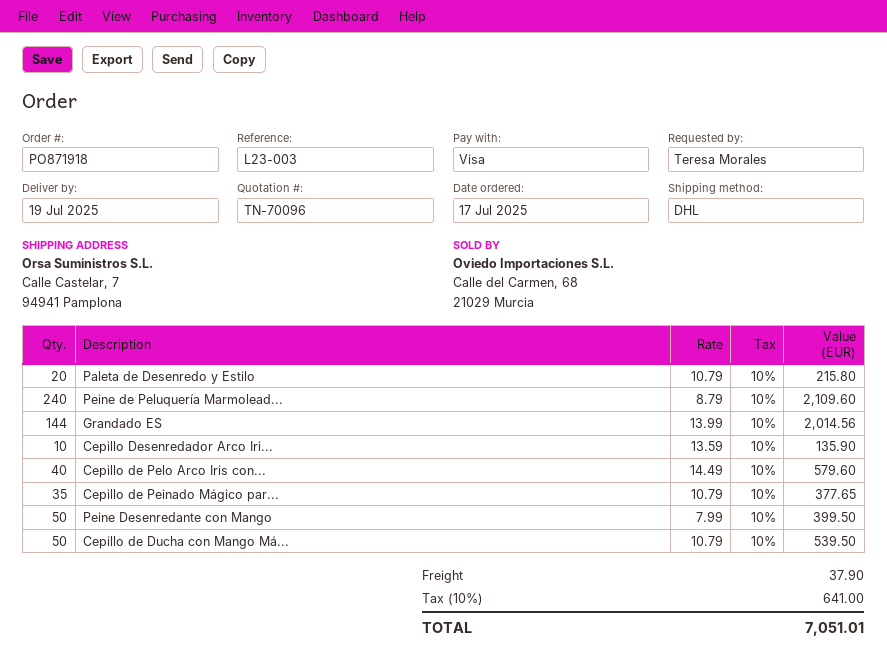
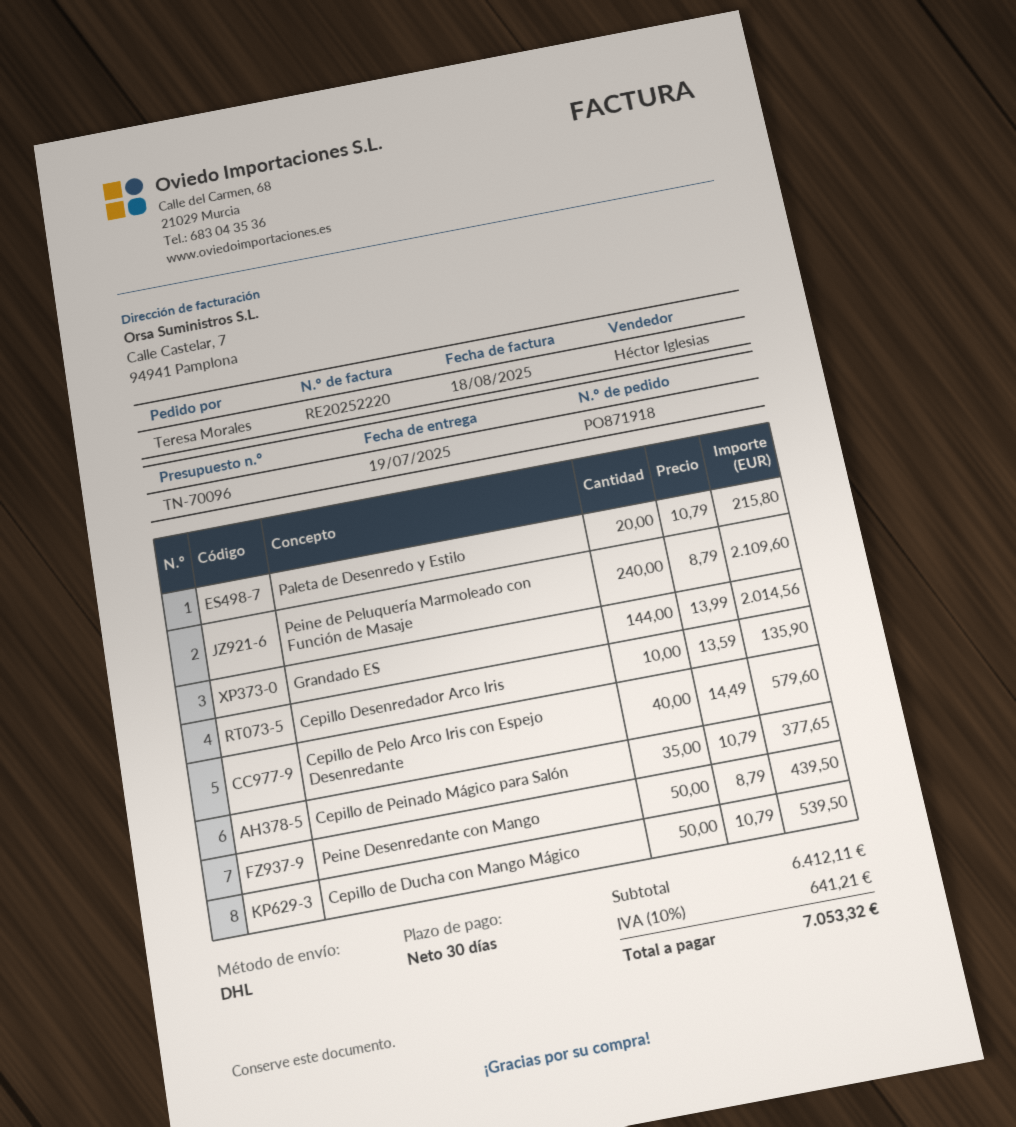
Peine Desenredante con Mango: 50 x 7.99 = 399.50 -> 50 x 8.79 = 439.50
shipping: 37.90 -> none
tax: 10% = 641.00 -> 10% = 641.21
total: 7051.01 -> 7053.32

